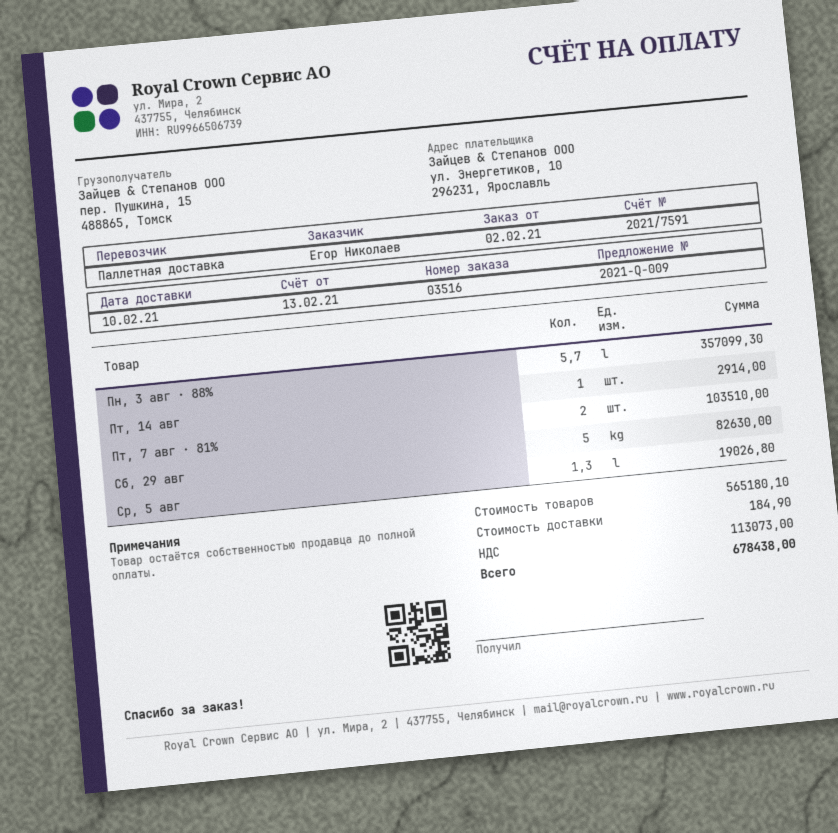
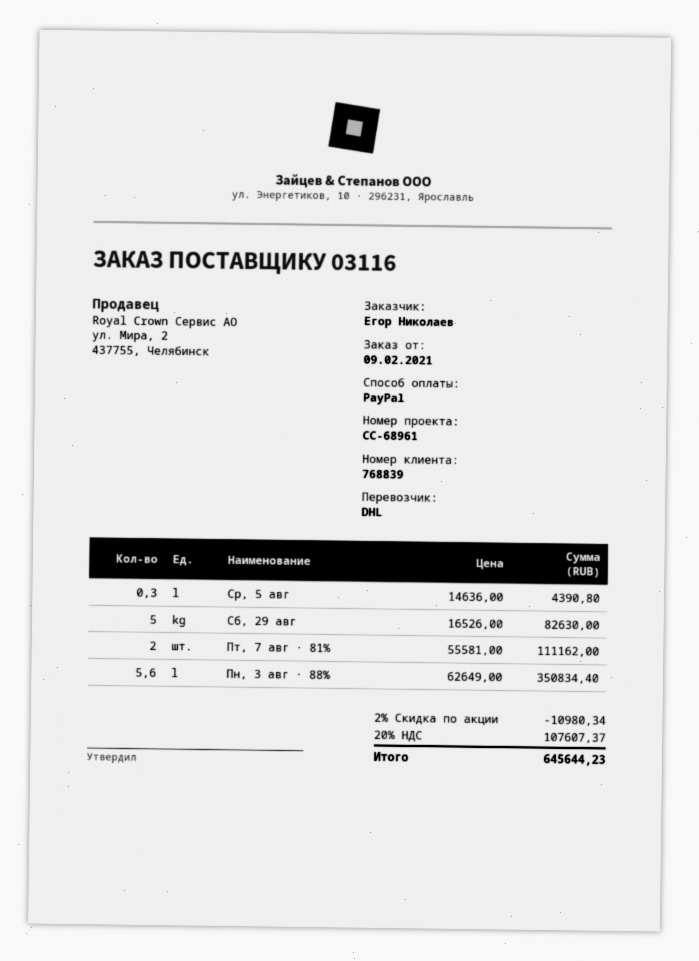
order number: 03516 -> 03116
order date: 2021-02-02 -> 2021-02-09
shipping method: pallet freight -> DHL
Пн, 3 авг · 88%: 5.7 for 357099.30 -> 5.6 for 350834.40
Пт, 14 авг: 1 for 2914.00 -> none
Пт, 7 авг · 81%: 2 for 103510.00 -> 2 for 111162.00
Ср, 5 авг: 1.3 for 19026.80 -> 0.3 for 4390.80
discount: none -> 2% = 10980.34
shipping: 184.90 -> none
tax: 113073.00 -> 107607.37
total: 678438.00 -> 645644.23

